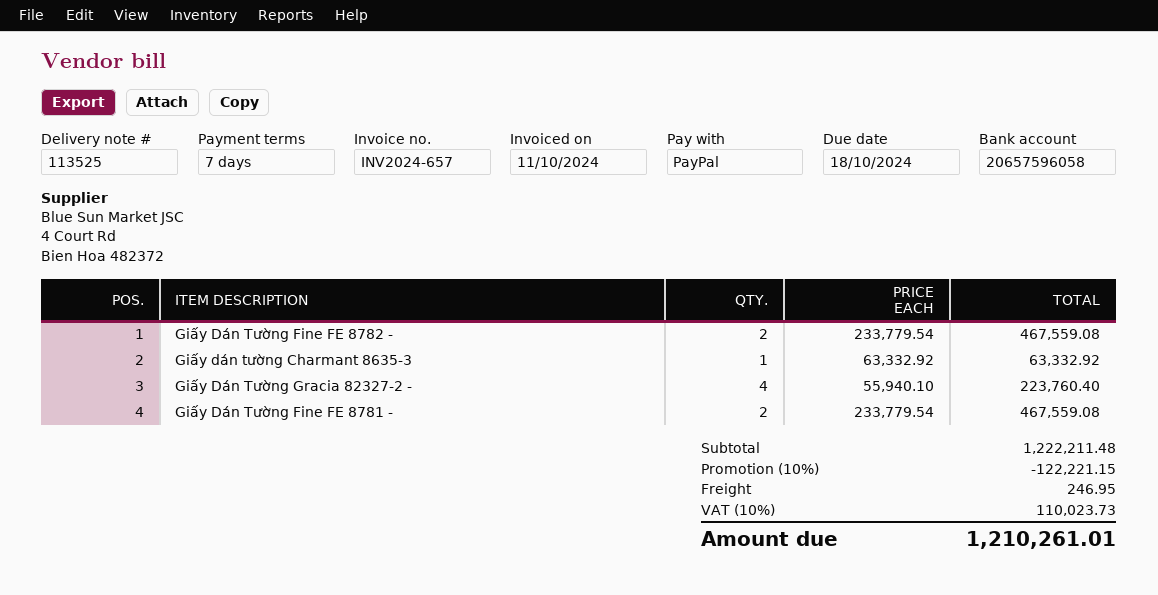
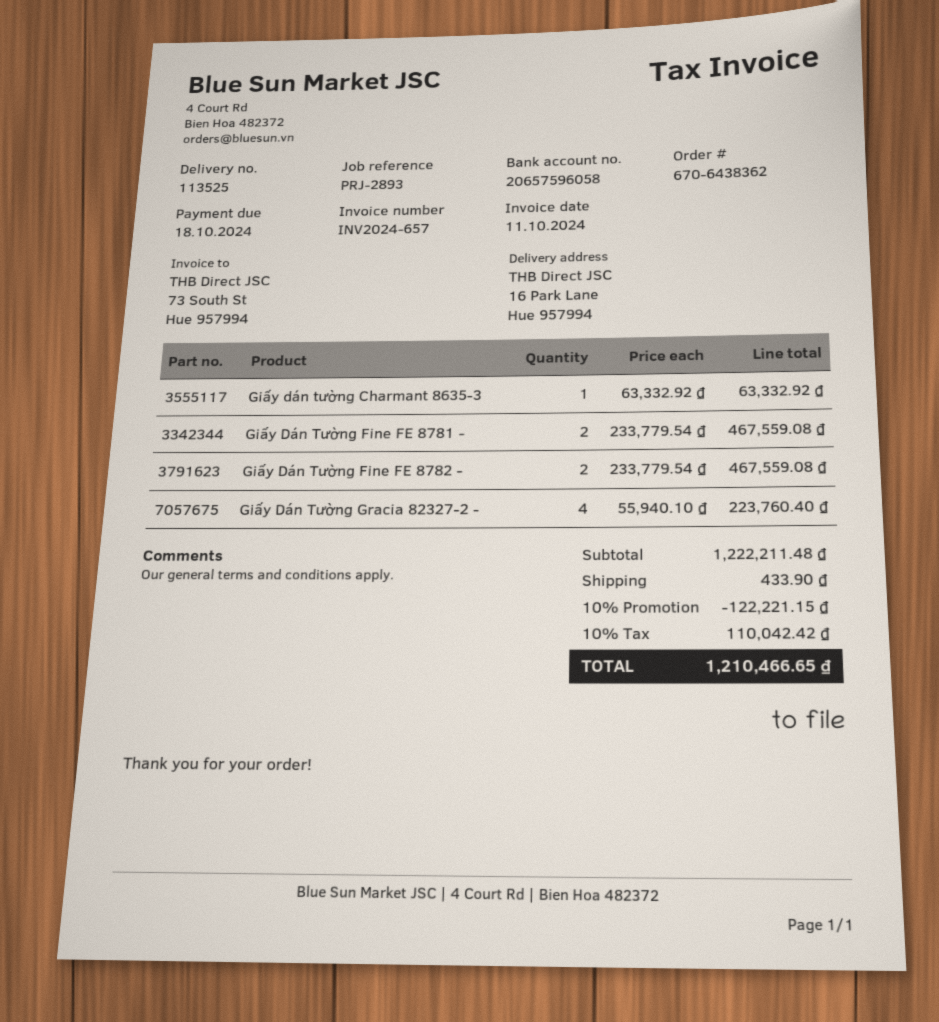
shipping: 246.95 -> 433.90
tax: 10% = 110023.73 -> 10% = 110042.42
total: 1210261.01 -> 1210466.65

